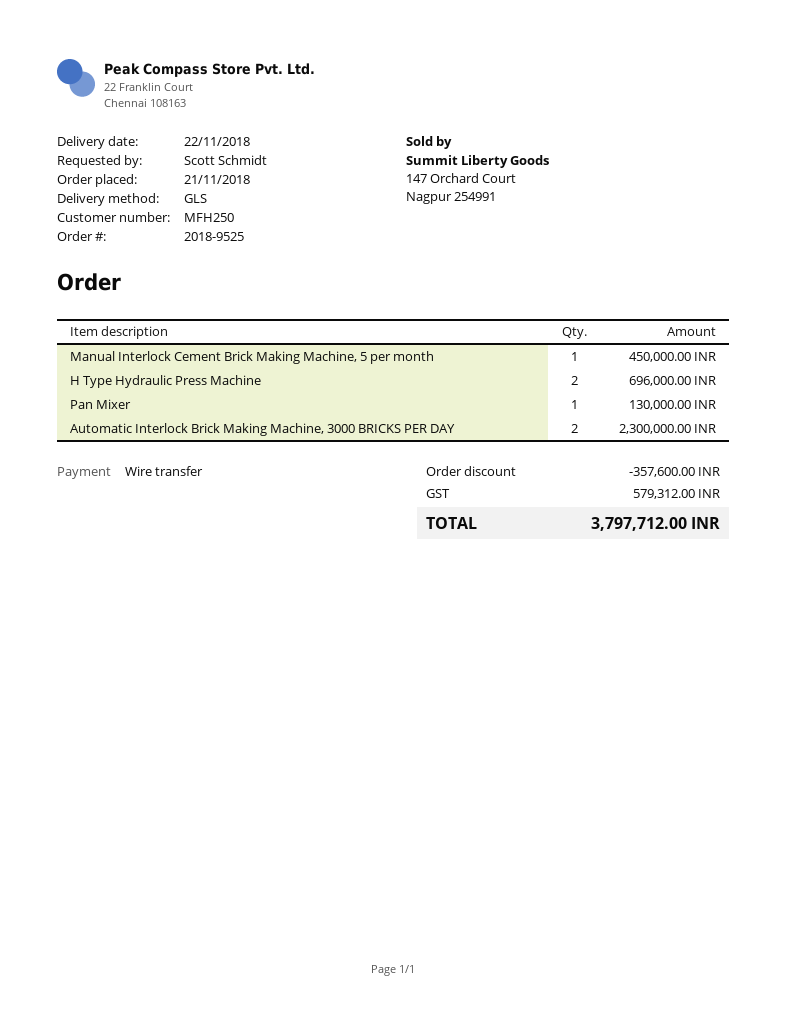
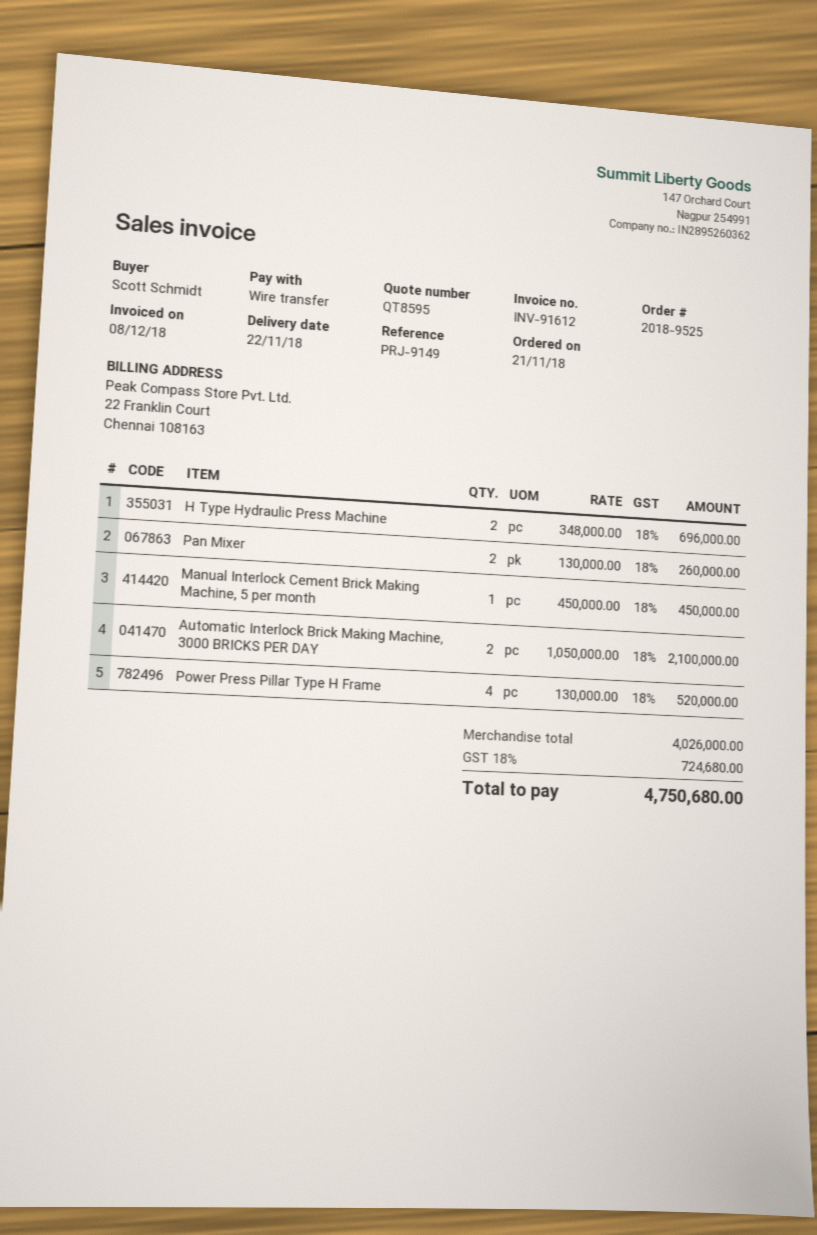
Pan Mixer: 1 for 130000.00 -> 2 for 260000.00
Automatic Interlock Brick Making Machine, 3000 BRICKS PER DAY: 2 for 2300000.00 -> 2 for 2100000.00
Power Press Pillar Type H Frame: none -> 4 for 520000.00
discount: 357600.00 -> none
tax: 579312.00 -> 724680.00
total: 3797712.00 -> 4750680.00

